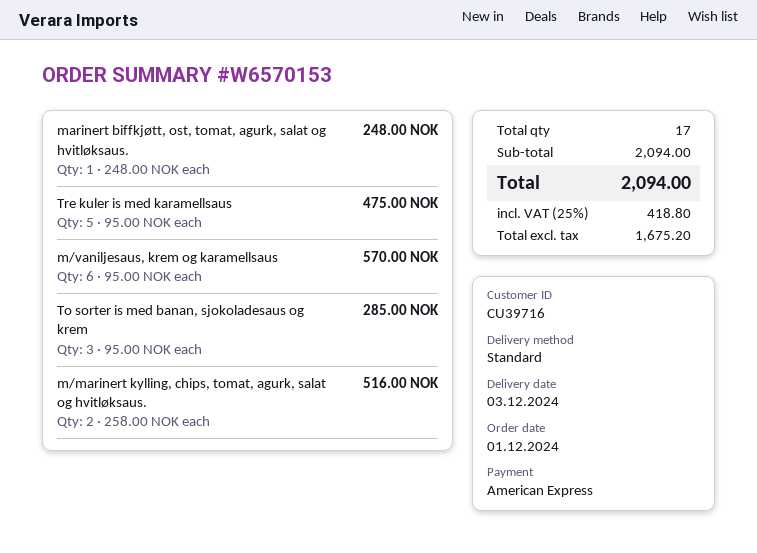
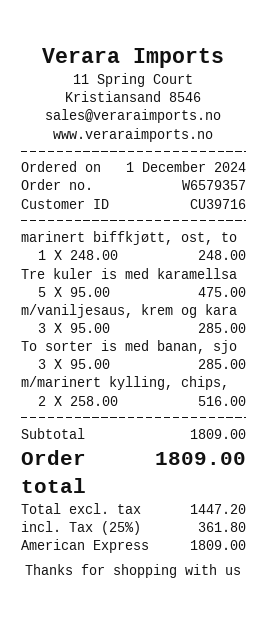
order number: W6570153 -> W6579357
m/vaniljesaus, krem og karamellsaus: 6 x 95.00 = 570.00 -> 3 x 95.00 = 285.00
subtotal: 2094.00 -> 1809.00
net: 1675.20 -> 1447.20
tax: 25% = 418.80 -> 25% = 361.80
total: 2094.00 -> 1809.00

